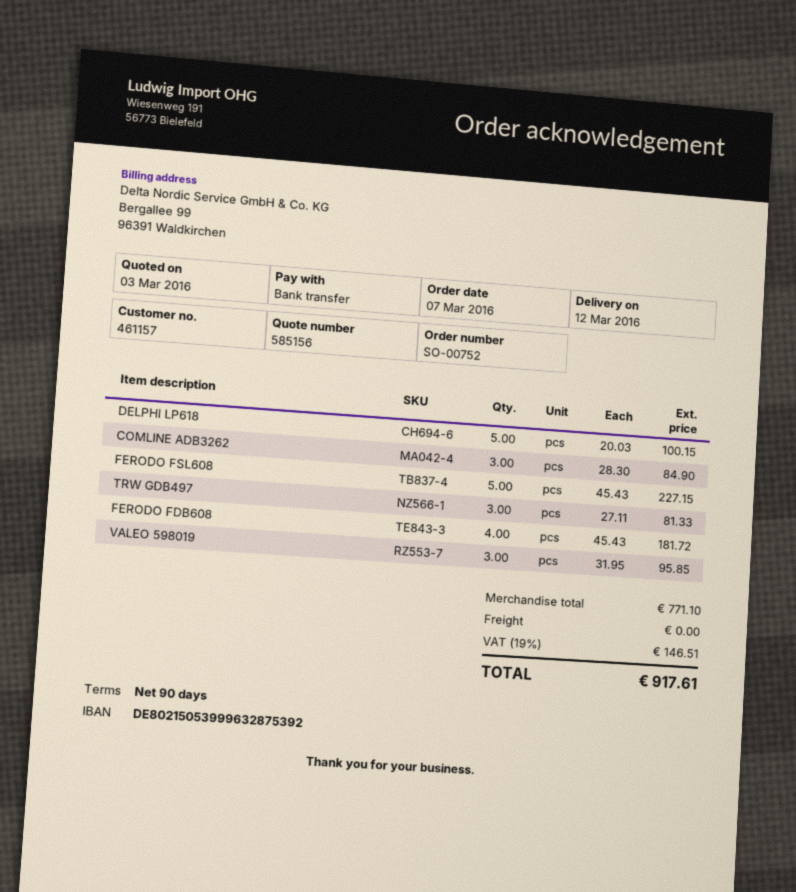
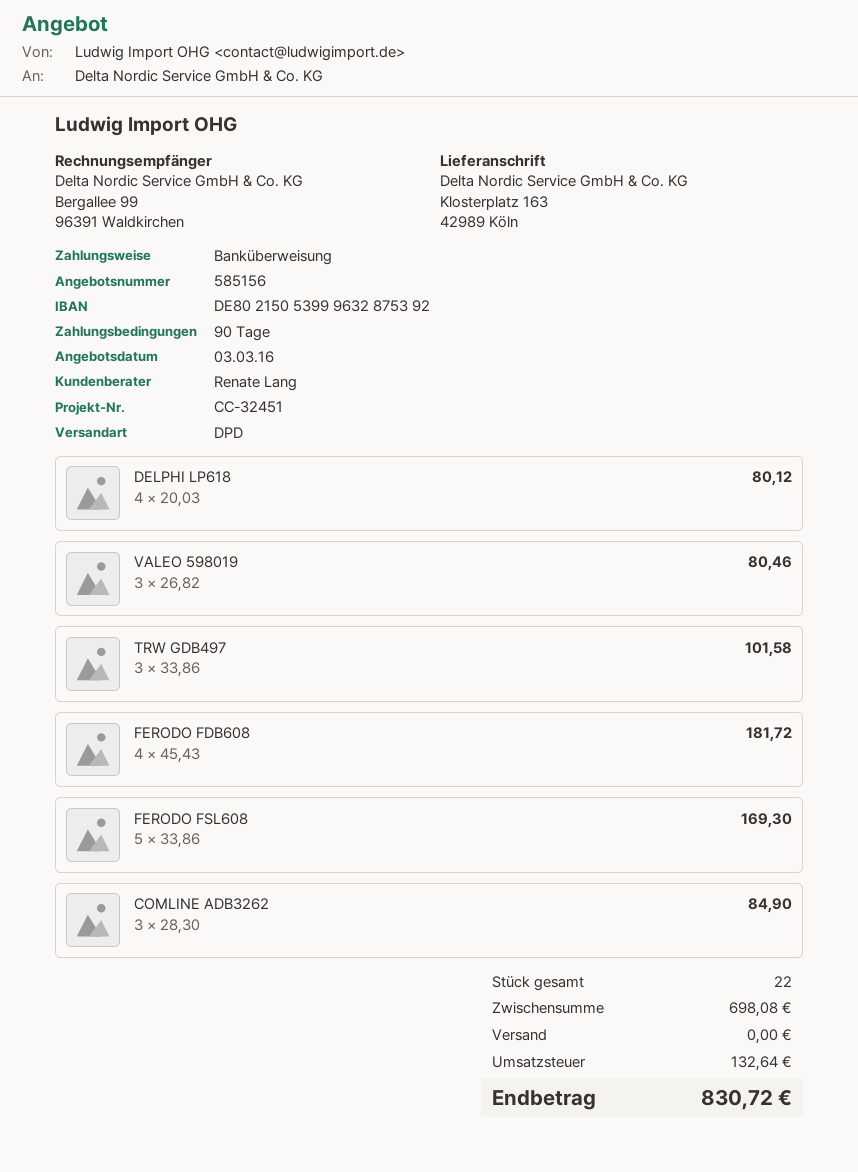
DELPHI LP618: 5 x 20.03 = 100.15 -> 4 x 20.03 = 80.12
FERODO FSL608: 5 x 45.43 = 227.15 -> 5 x 33.86 = 169.30
TRW GDB497: 3 x 27.11 = 81.33 -> 3 x 33.86 = 101.58
VALEO 598019: 3 x 31.95 = 95.85 -> 3 x 26.82 = 80.46
subtotal: 771.10 -> 698.08
tax: 146.51 -> 132.64
total: 917.61 -> 830.72

